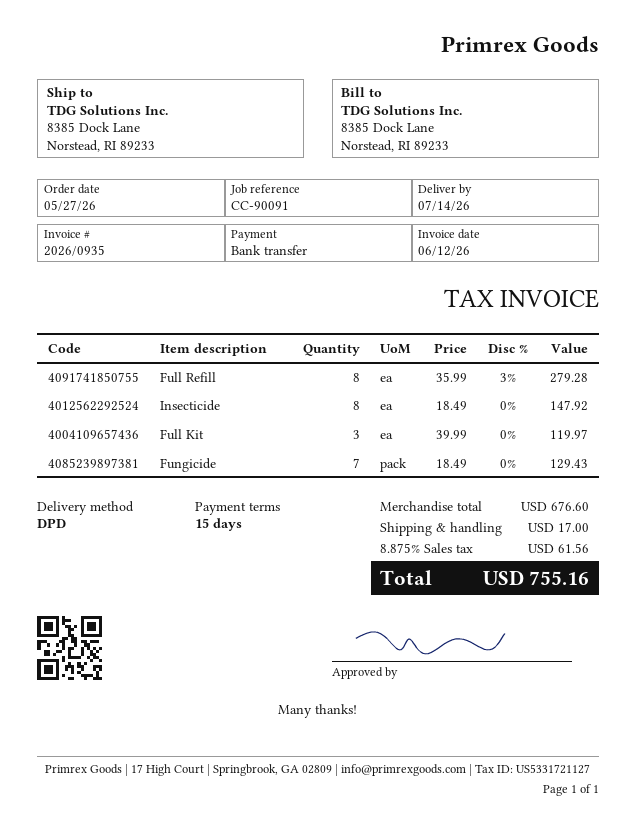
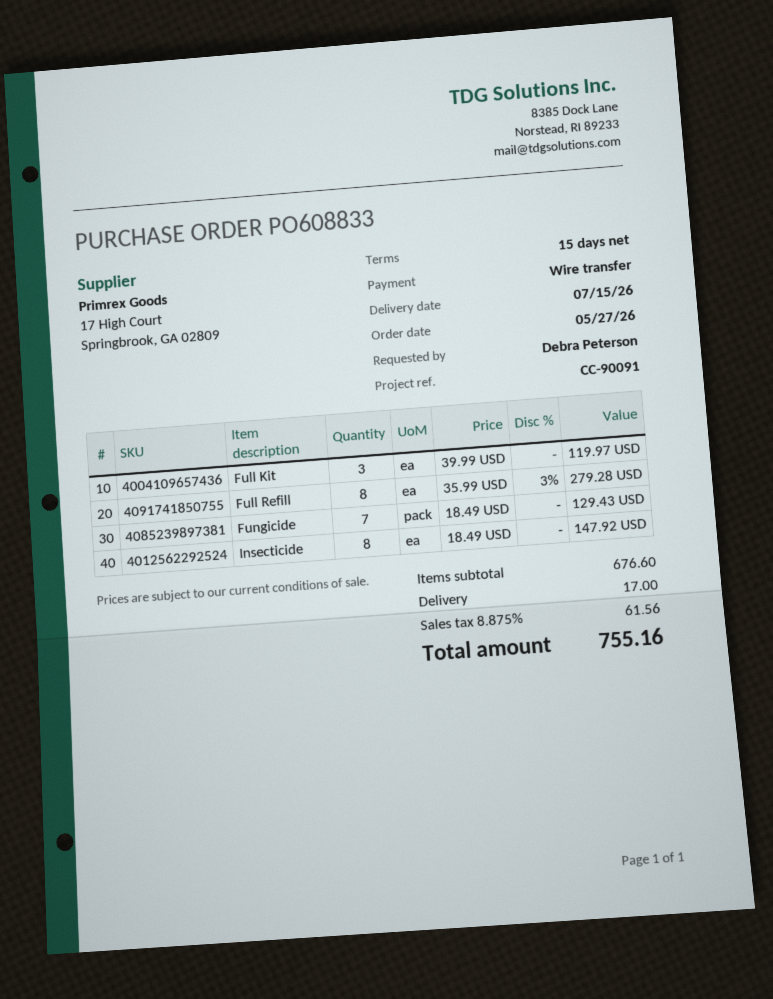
delivery date: 2026-07-14 -> 2026-07-15

